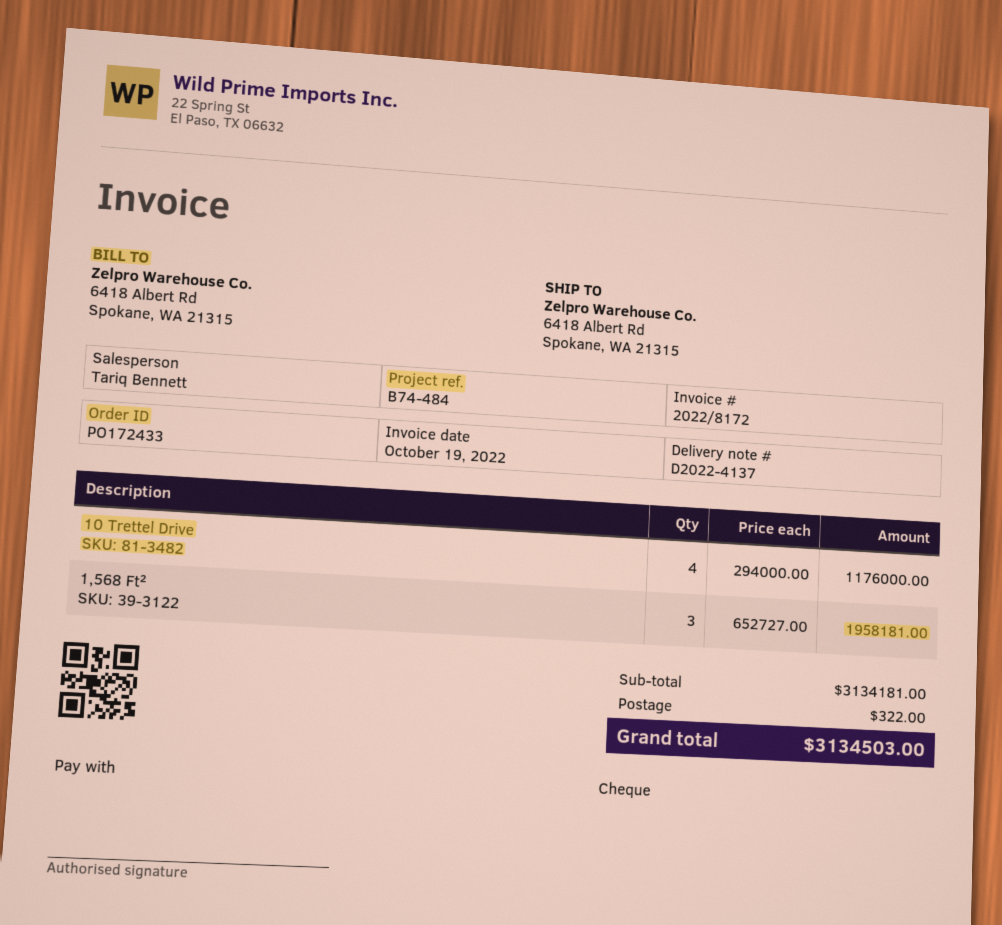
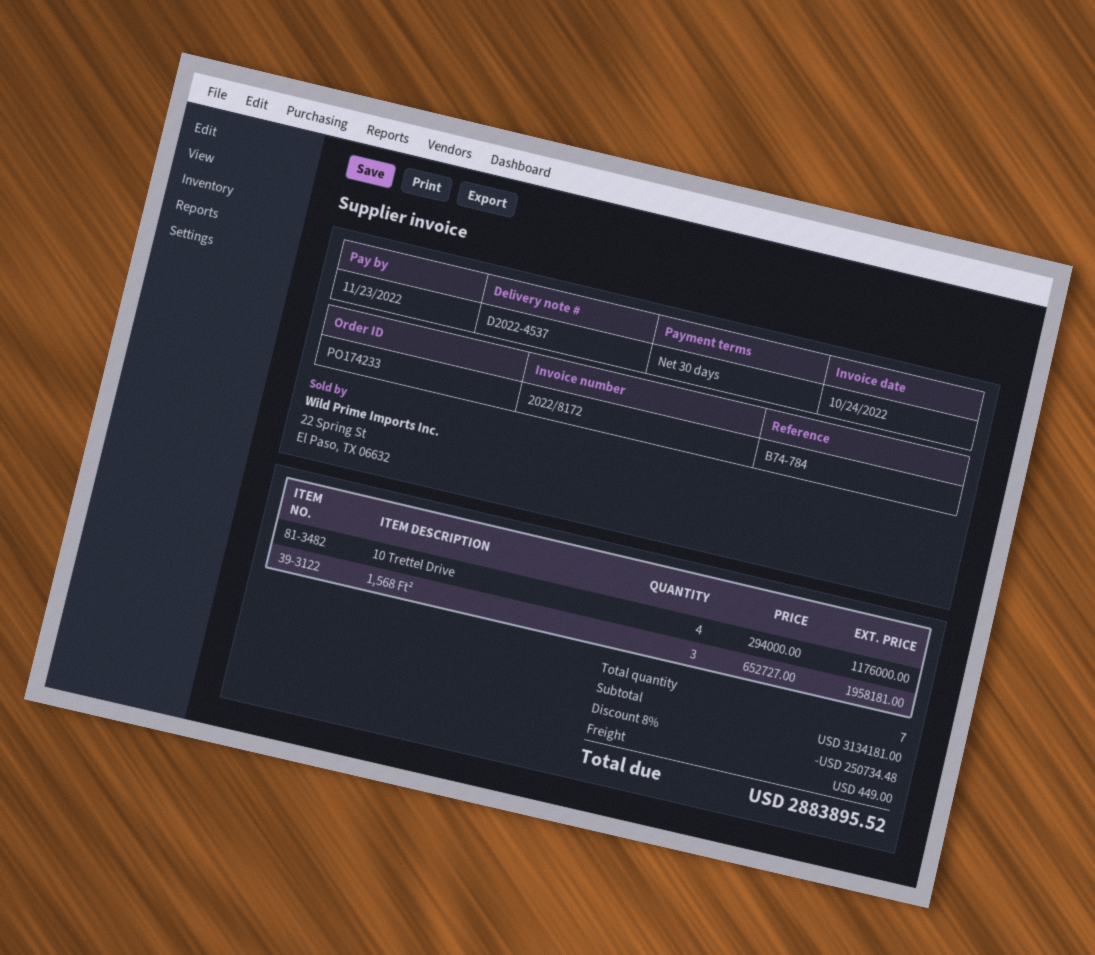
order number: PO172433 -> PO174233
delivery note number: D2022-4137 -> D2022-4537
invoice date: 2022-10-19 -> 2022-10-24
reference: B74-484 -> B74-784
discount: none -> 8% = 250734.48
shipping: 322.00 -> 449.00
total: 3134503.00 -> 2883895.52

